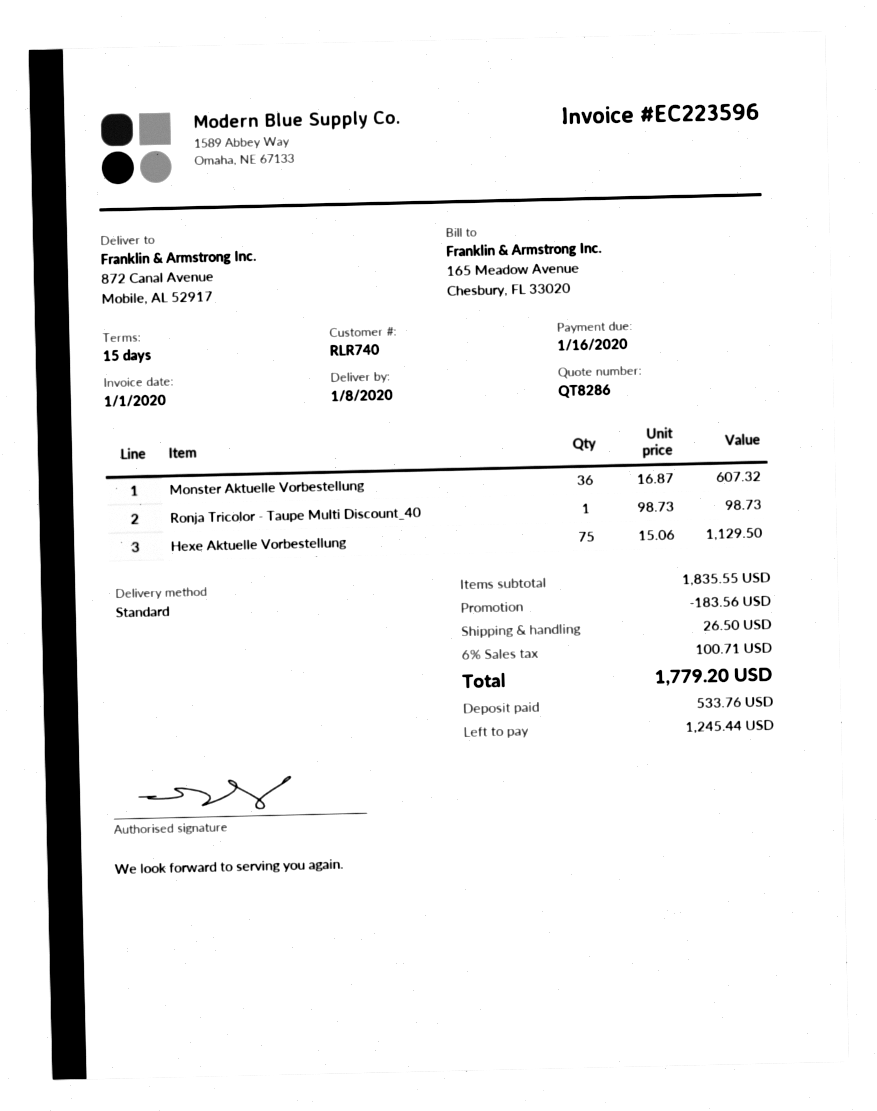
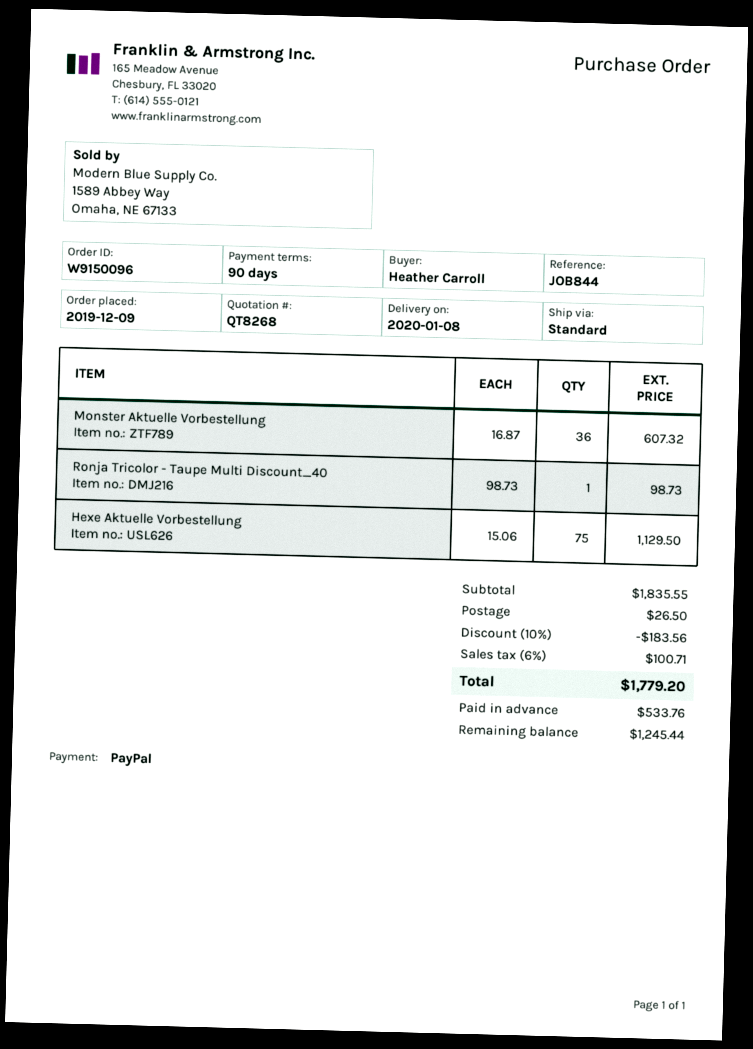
quote number: QT8286 -> QT8268
payment terms: 15 days -> 90 days

